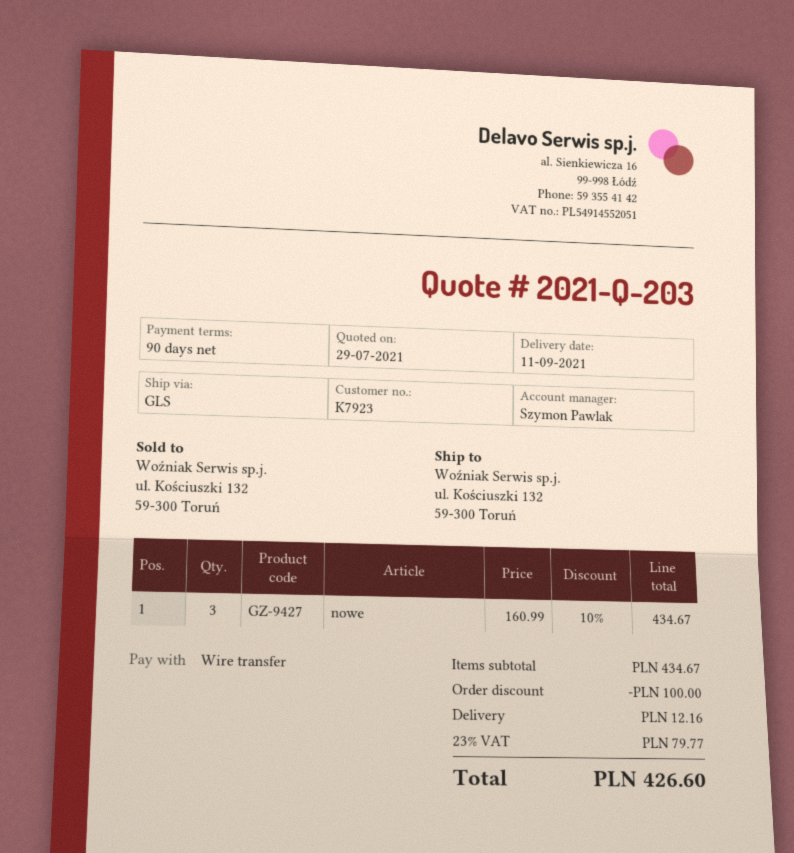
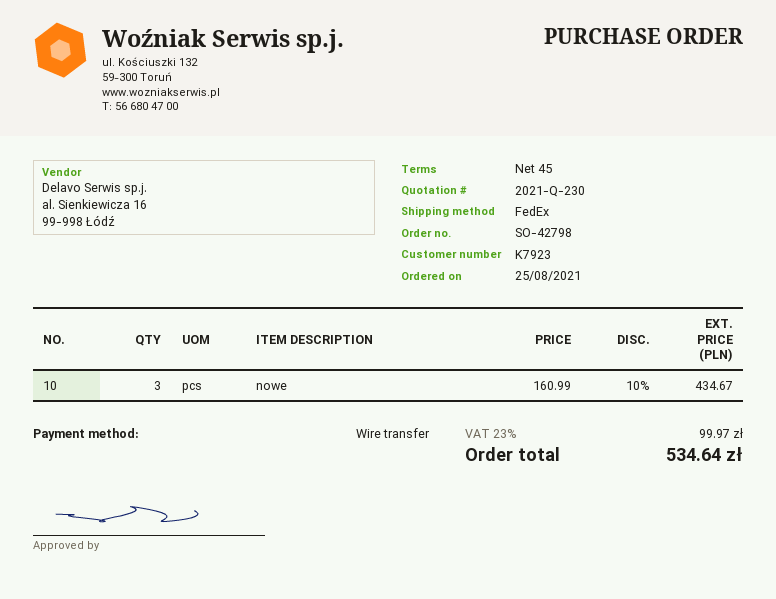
quote number: 2021-Q-203 -> 2021-Q-230
payment terms: 90 days -> 45 days
shipping method: GLS -> FedEx
discount: 100.00 -> none
shipping: 12.16 -> none
tax: 23% = 79.77 -> 23% = 99.97
total: 426.60 -> 534.64

